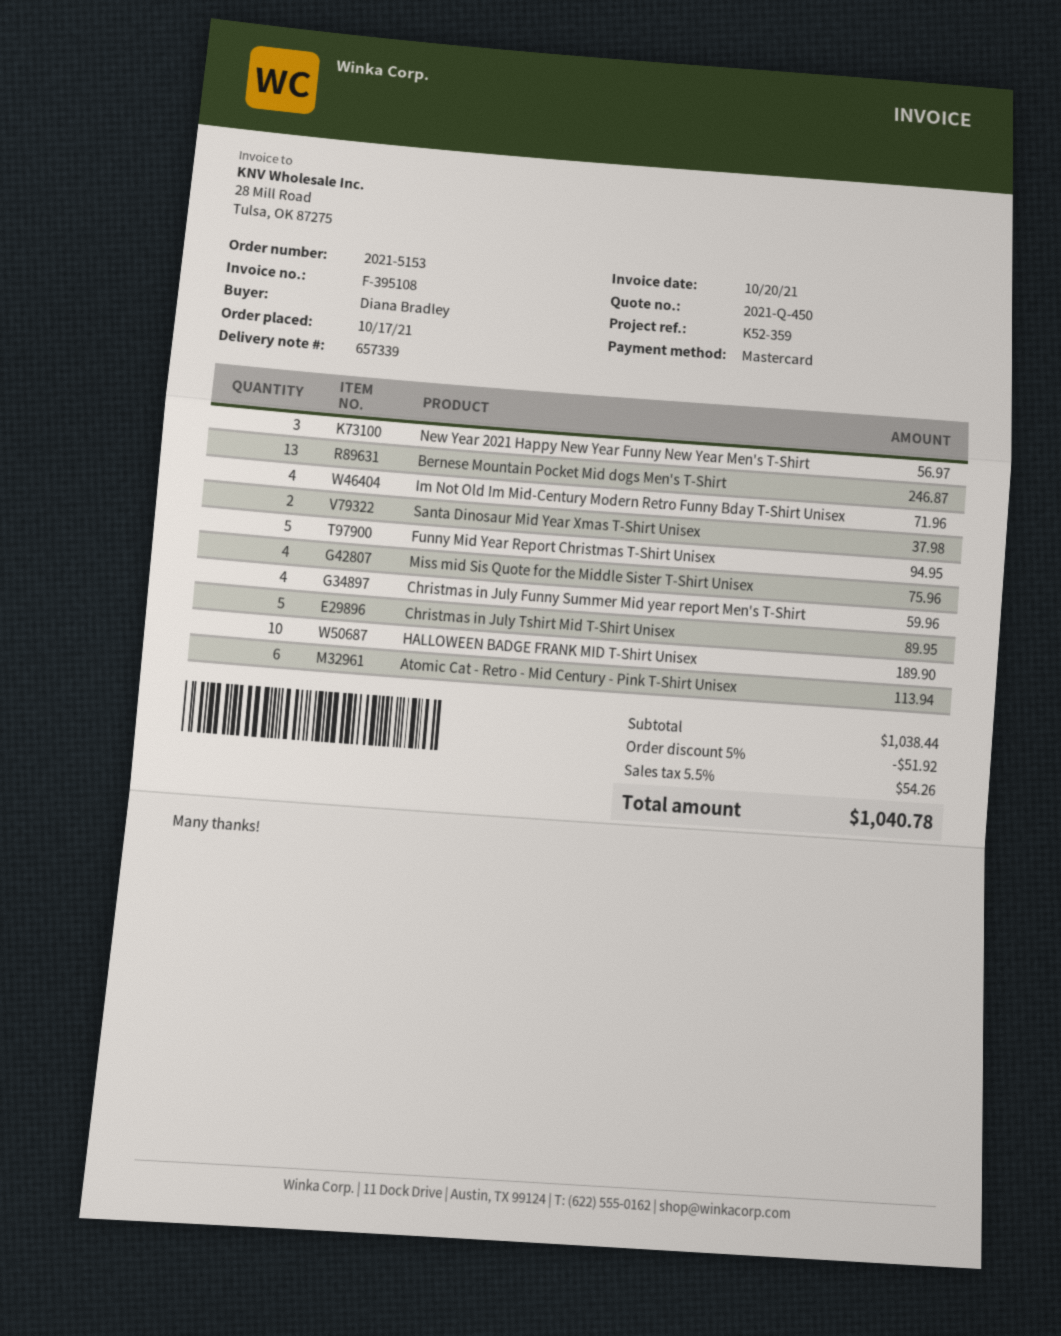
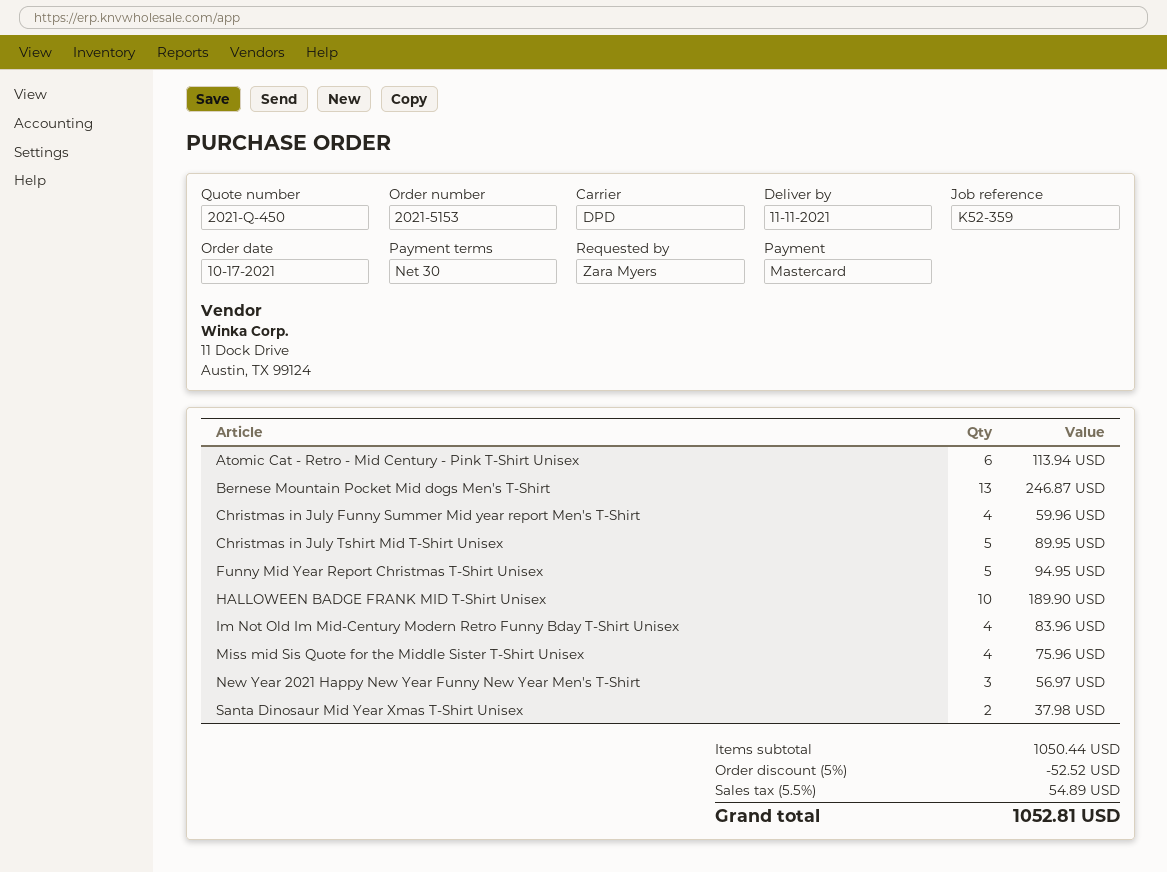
ordered by: Diana Bradley -> Zara Myers
Im Not Old Im Mid-Century Modern Retro Funny Bday T-Shirt Unisex: 4 for 71.96 -> 4 for 83.96
subtotal: 1038.44 -> 1050.44
discount: 5% = 51.92 -> 5% = 52.52
tax: 5.5% = 54.26 -> 5.5% = 54.89
total: 1040.78 -> 1052.81

